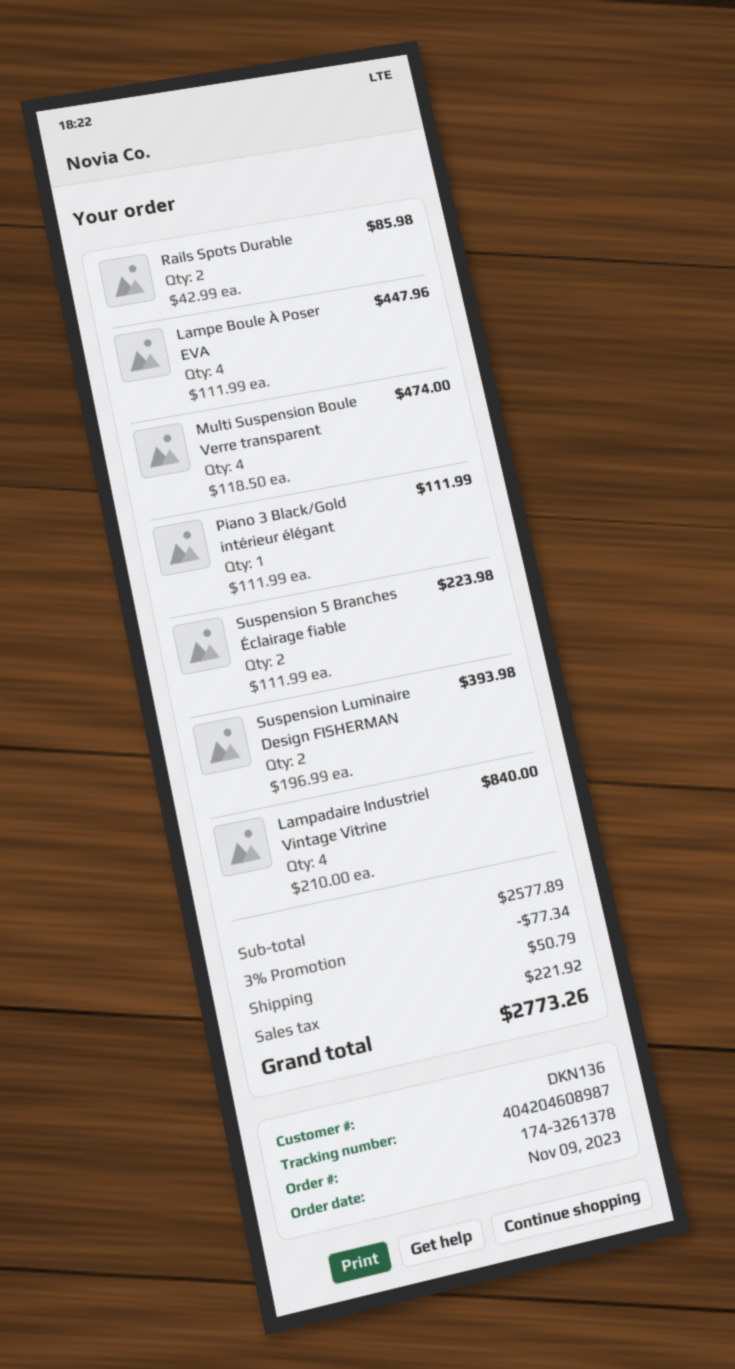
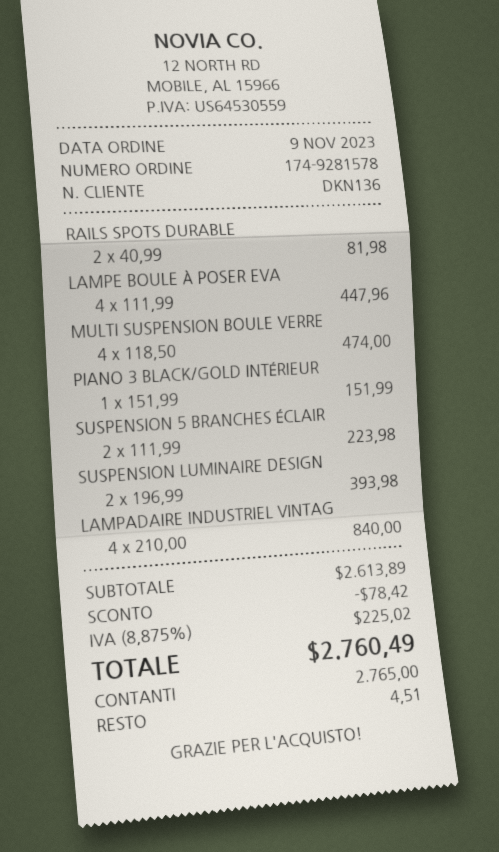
order number: 174-3261378 -> 174-9281578
Rails Spots Durable: 2 x 42.99 = 85.98 -> 2 x 40.99 = 81.98
Piano 3 Black/Gold intérieur élégant: 1 x 111.99 = 111.99 -> 1 x 151.99 = 151.99
subtotal: 2577.89 -> 2613.89
discount: 77.34 -> 78.42
shipping: 50.79 -> none
tax: 221.92 -> 225.02
total: 2773.26 -> 2760.49

